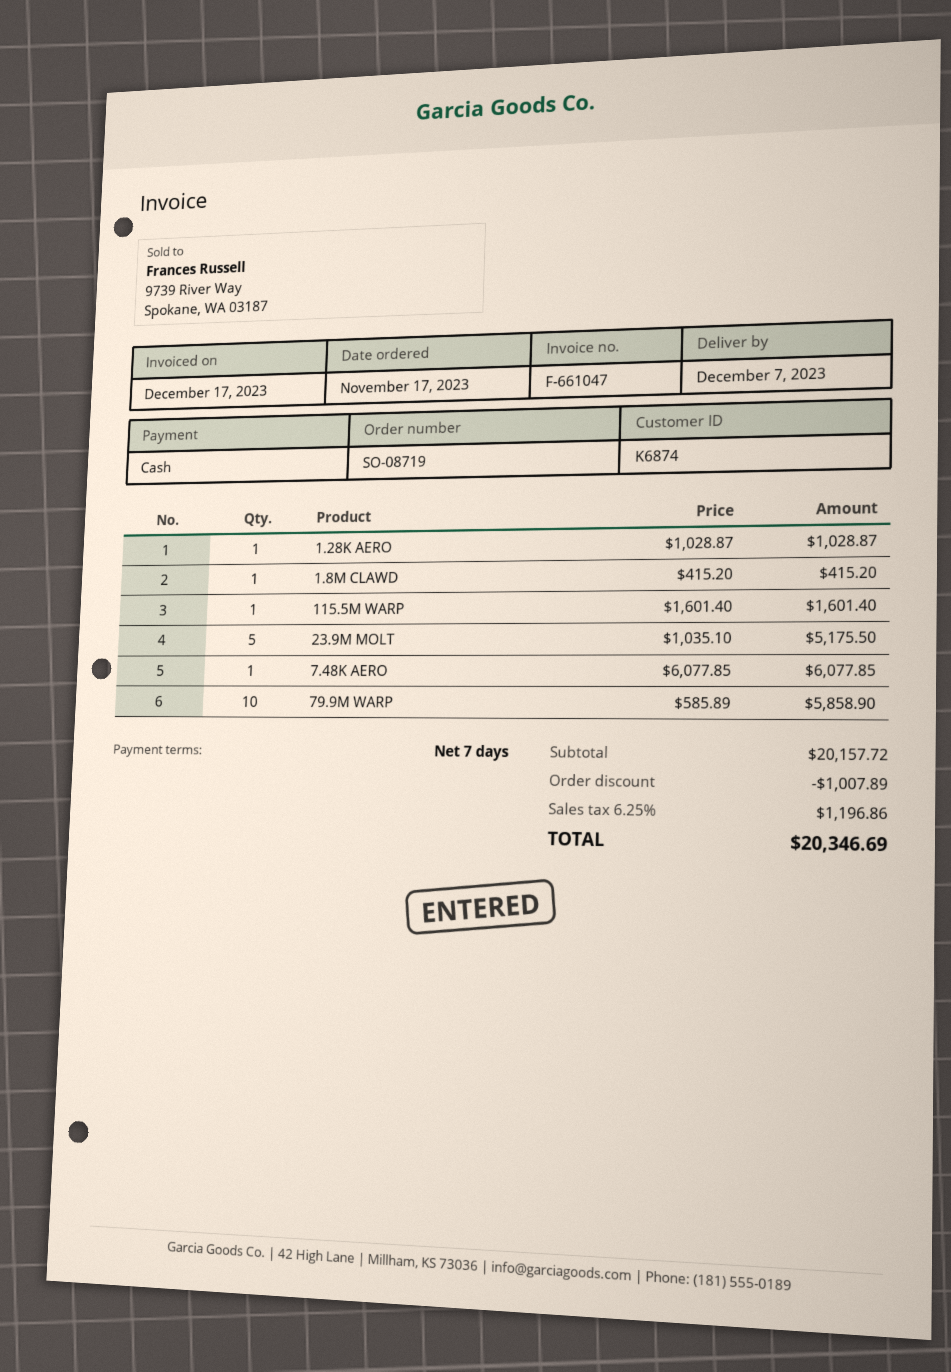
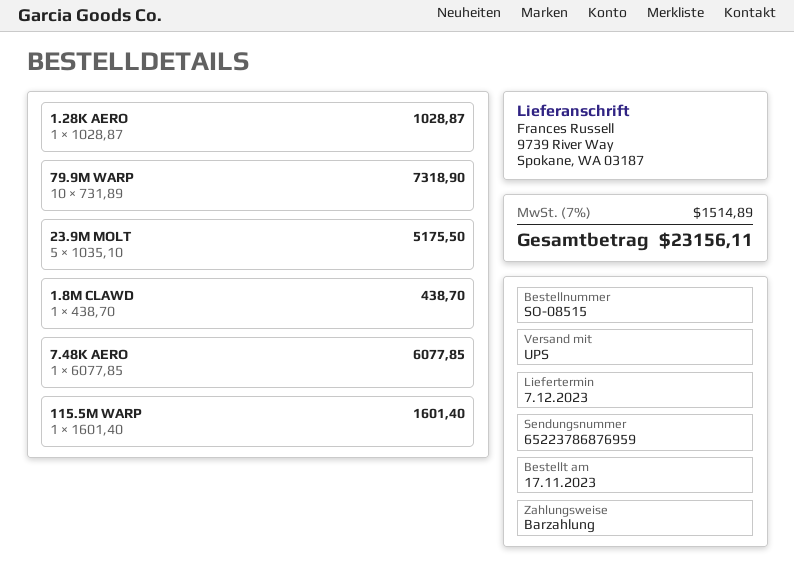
order number: SO-08719 -> SO-08515
1.8M CLAWD: 1 x 415.20 = 415.20 -> 1 x 438.70 = 438.70
79.9M WARP: 10 x 585.89 = 5858.90 -> 10 x 731.89 = 7318.90
discount: 1007.89 -> none
tax: 6.25% = 1196.86 -> 7% = 1514.89
total: 20346.69 -> 23156.11

